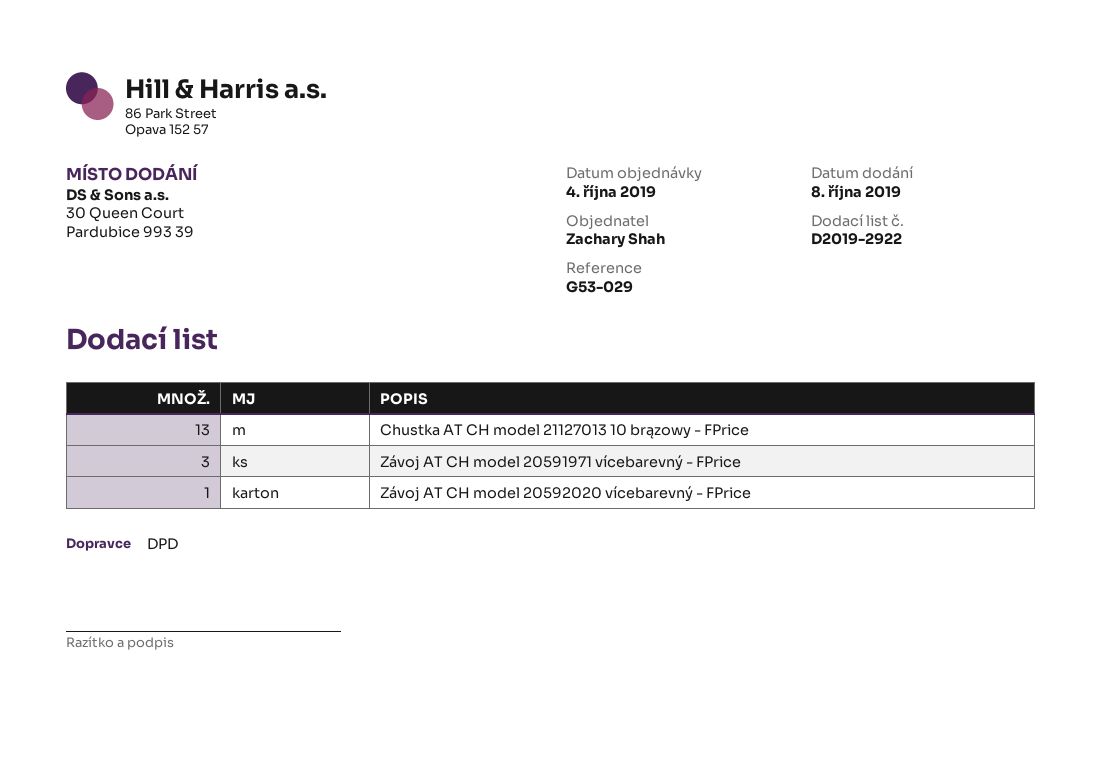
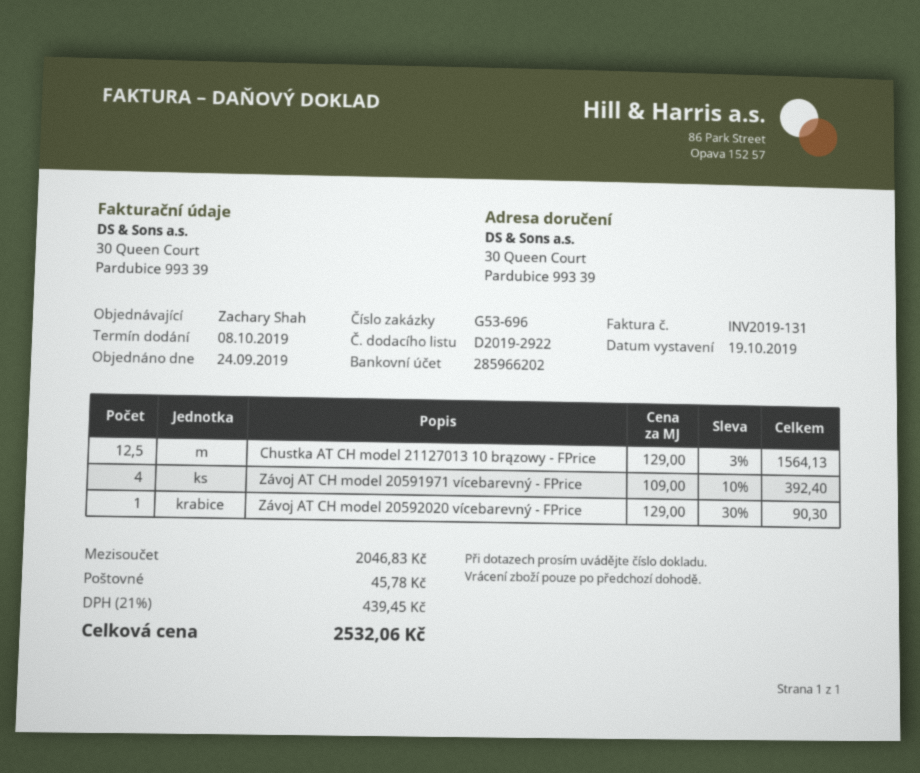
order date: 2019-10-04 -> 2019-09-24
reference: G53-029 -> G53-696
Chustka AT CH model 21127013 10 brązowy - FPrice: 13 -> 12.5
Závoj AT CH model 20591971 vícebarevný - FPrice: 3 -> 4

